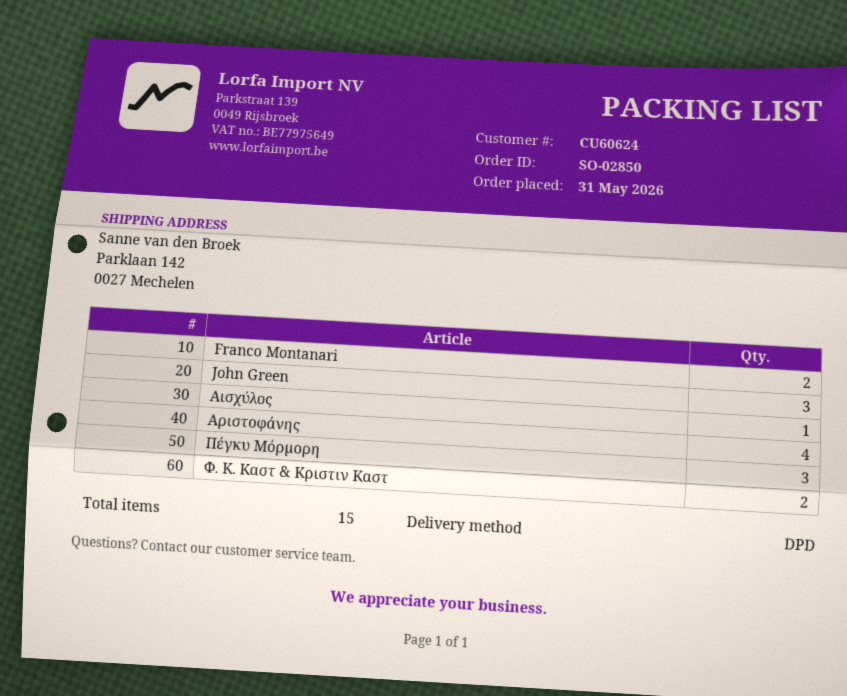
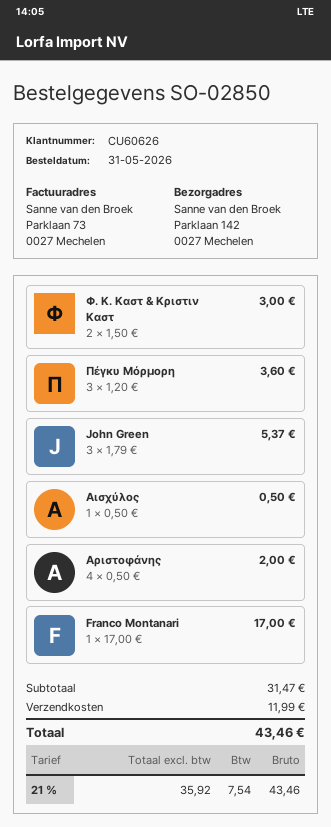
customer number: CU60624 -> CU60626
Franco Montanari: 2 -> 1

